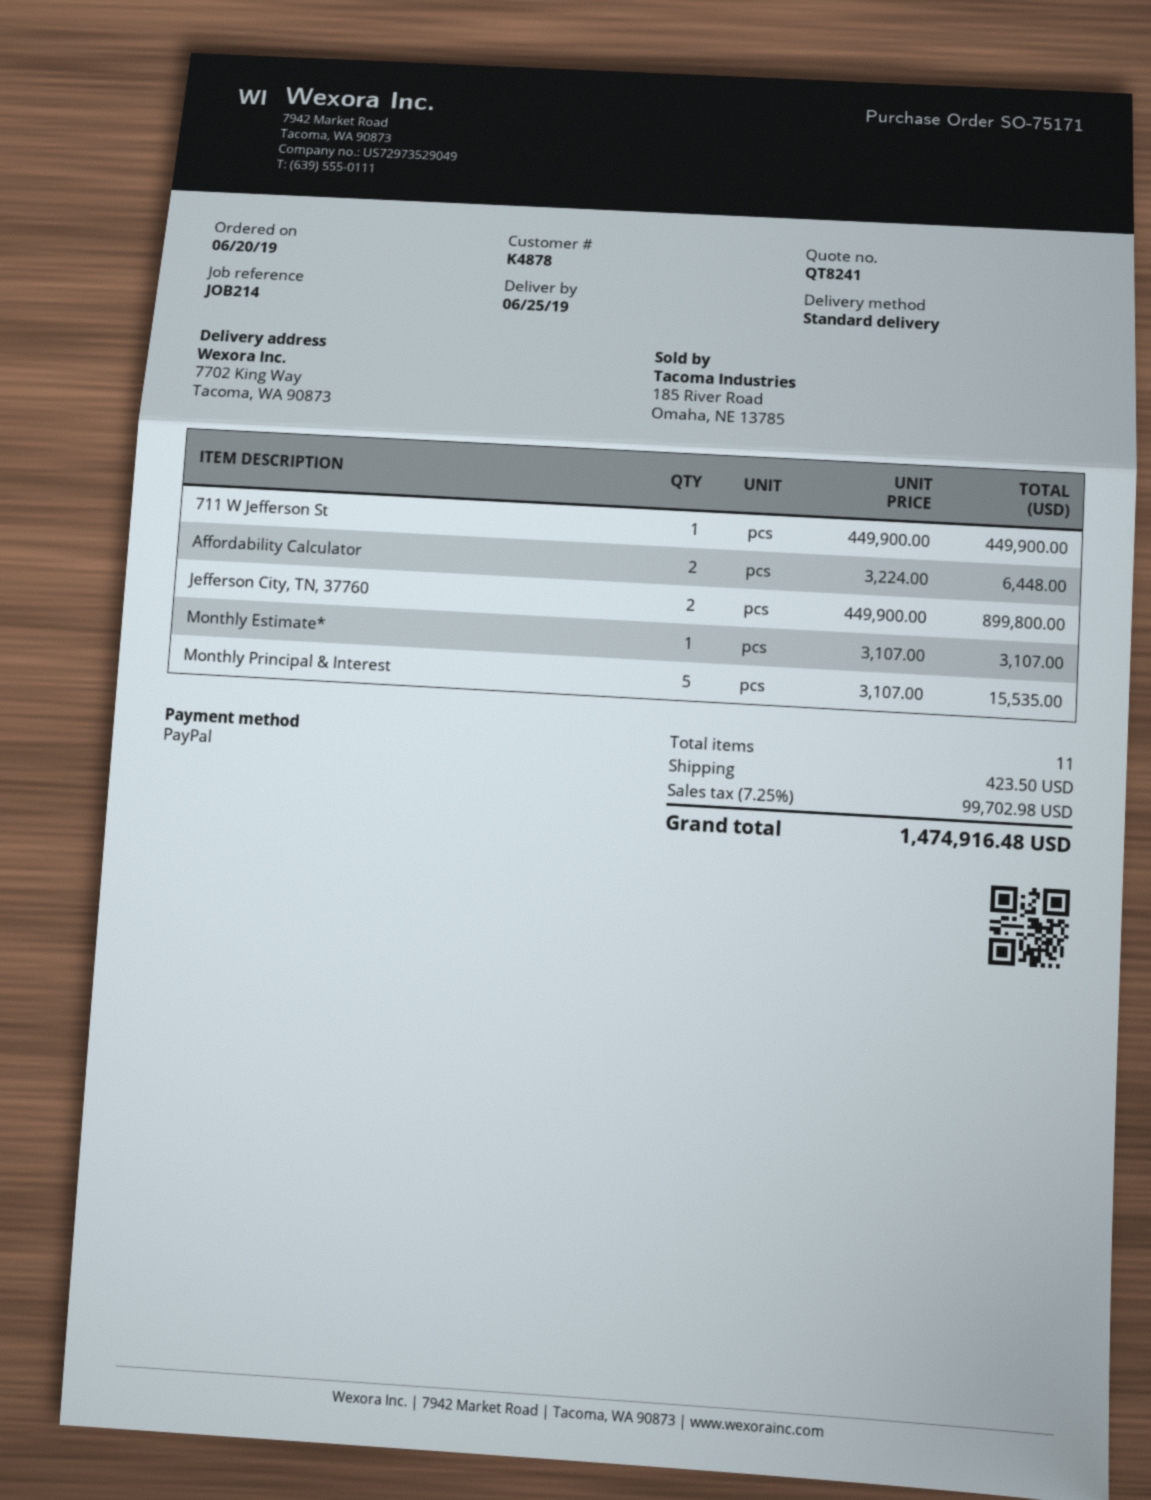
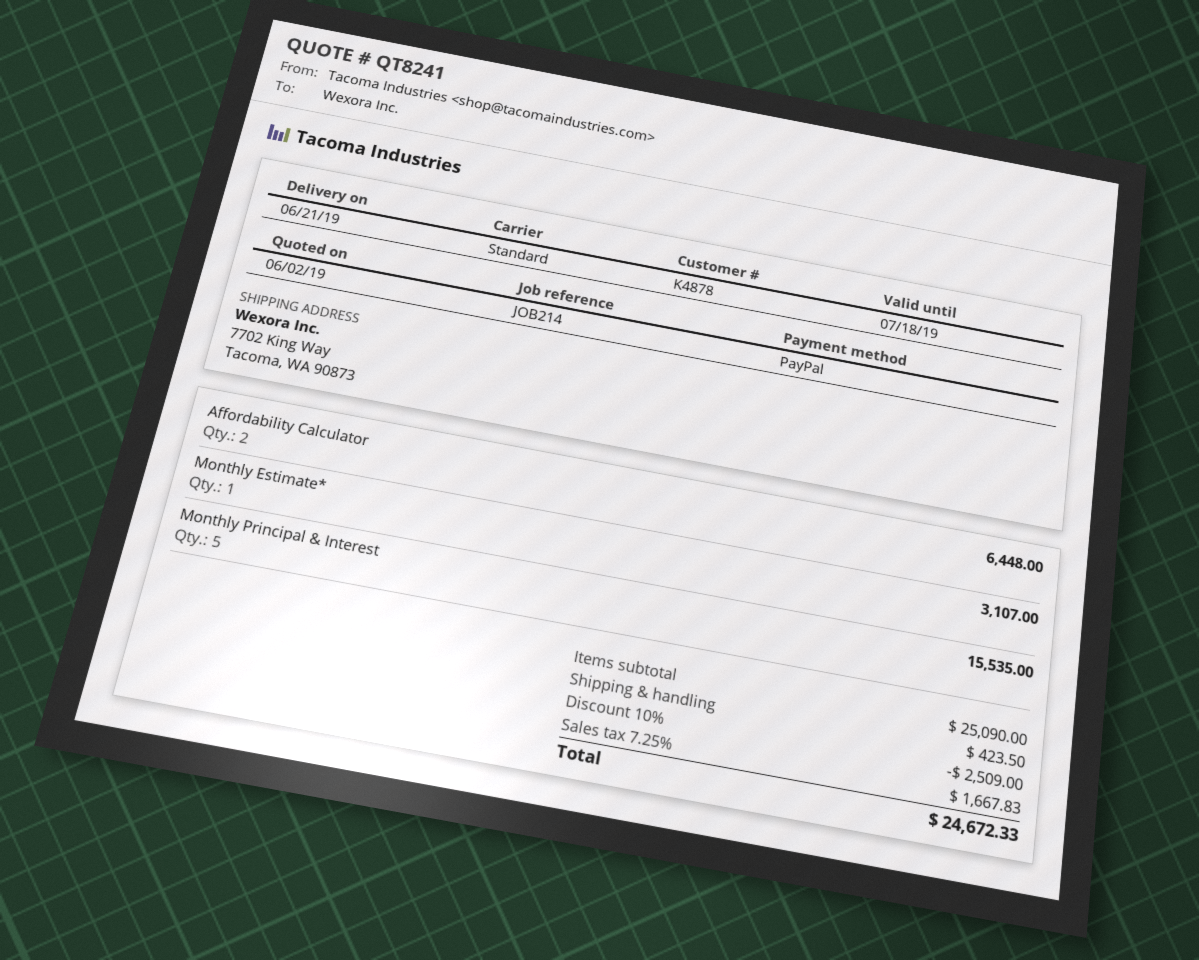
delivery date: 2019-06-25 -> 2019-06-21
711 W Jefferson St: 1 for 449900.00 -> none
Jefferson City, TN, 37760: 2 for 899800.00 -> none
discount: none -> 10% = 2509.00
tax: 7.25% = 99702.98 -> 7.25% = 1667.83
total: 1474916.48 -> 24672.33

